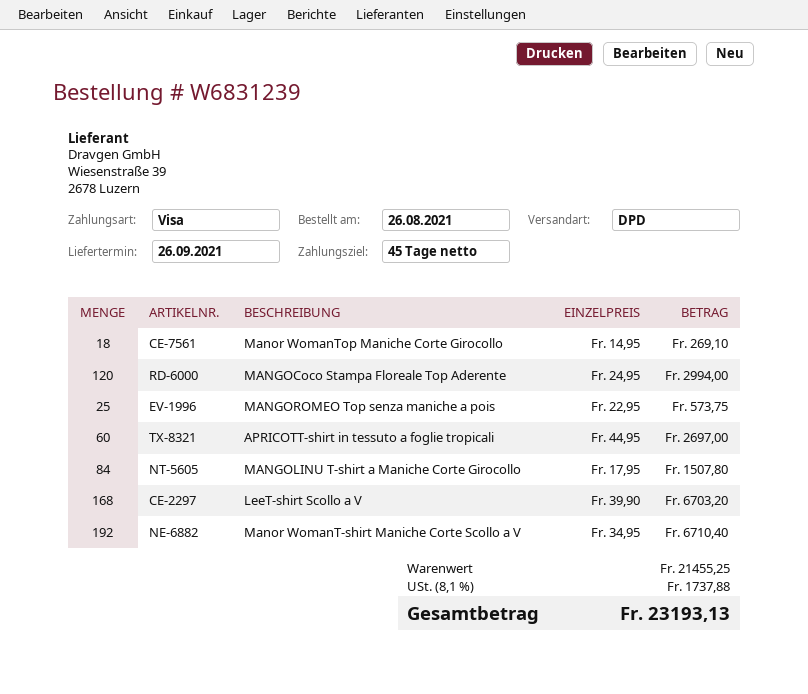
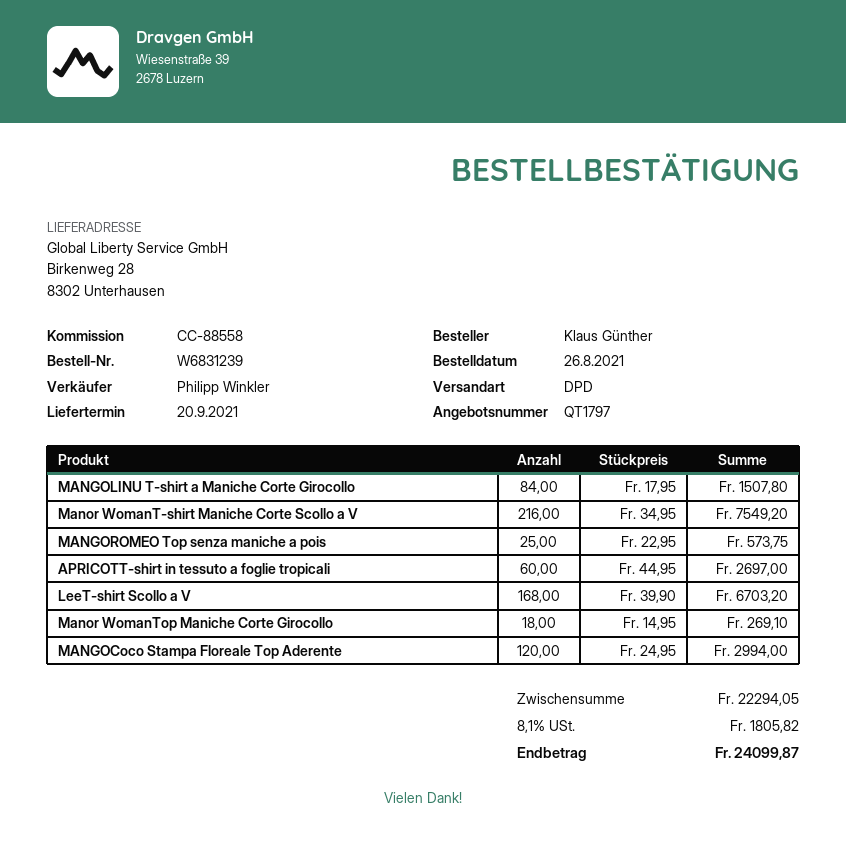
delivery date: 2021-09-26 -> 2021-09-20
Manor WomanT-shirt Maniche Corte Scollo a V: 192 x 34.95 = 6710.40 -> 216 x 34.95 = 7549.20
subtotal: 21455.25 -> 22294.05
tax: 8.1% = 1737.88 -> 8.1% = 1805.82
total: 23193.13 -> 24099.87

